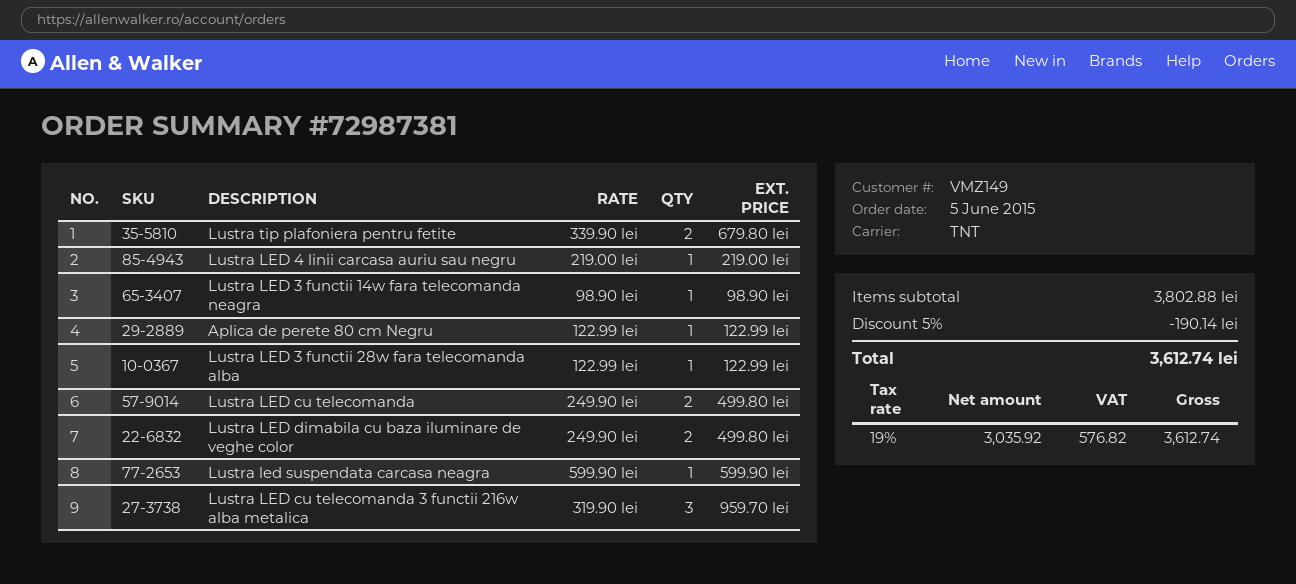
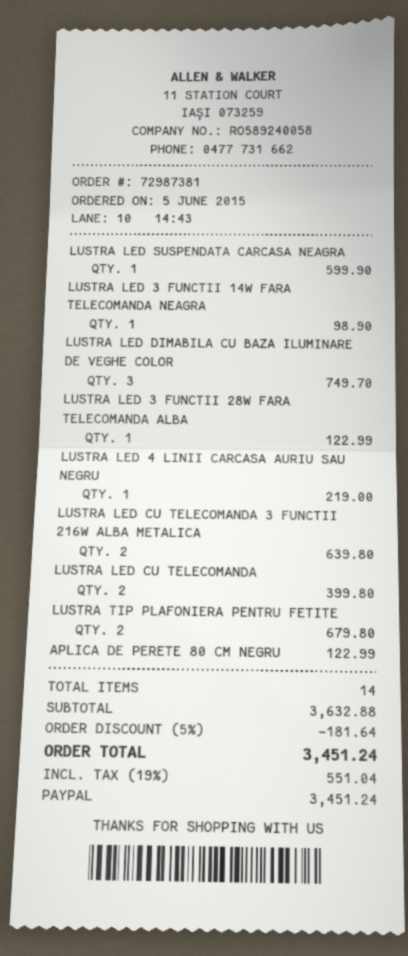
Lustra LED cu telecomanda: 2 for 499.80 -> 2 for 399.80
Lustra LED dimabila cu baza iluminare de veghe color: 2 for 499.80 -> 3 for 749.70
Lustra LED cu telecomanda 3 functii 216w alba metalica: 3 for 959.70 -> 2 for 639.80
subtotal: 3802.88 -> 3632.88
discount: 5% = 190.14 -> 5% = 181.64
tax: 19% = 576.82 -> 19% = 551.04
total: 3612.74 -> 3451.24

